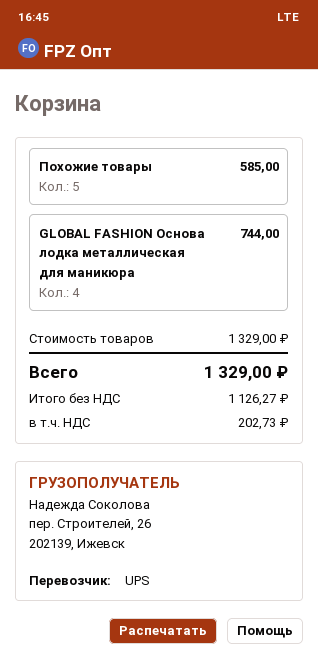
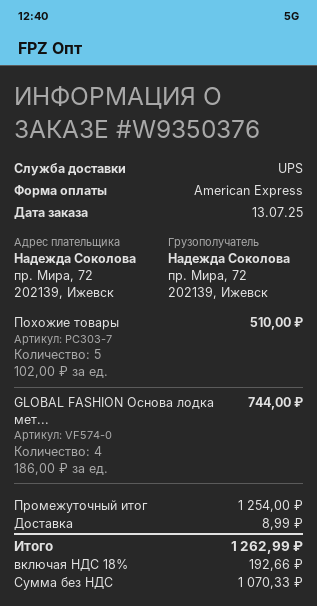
ship to: пер. Строителей, 26, 202139, Ижевск -> пр. Мира, 72, 202139, Ижевск
Похожие товары: 5 for 585.00 -> 5 for 510.00
subtotal: 1329.00 -> 1254.00
shipping: none -> 8.99
net: 1126.27 -> 1070.33
tax: 202.73 -> 192.66
total: 1329.00 -> 1262.99

